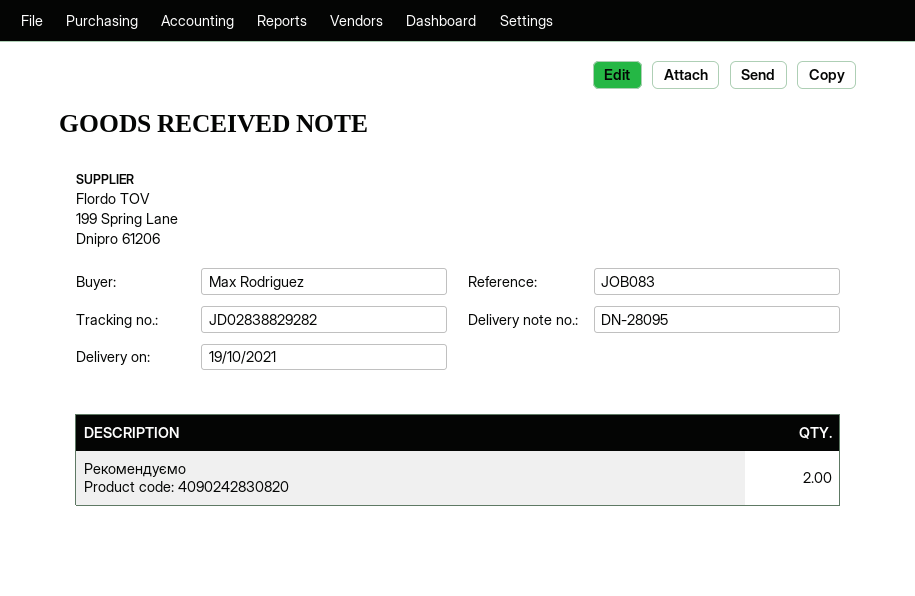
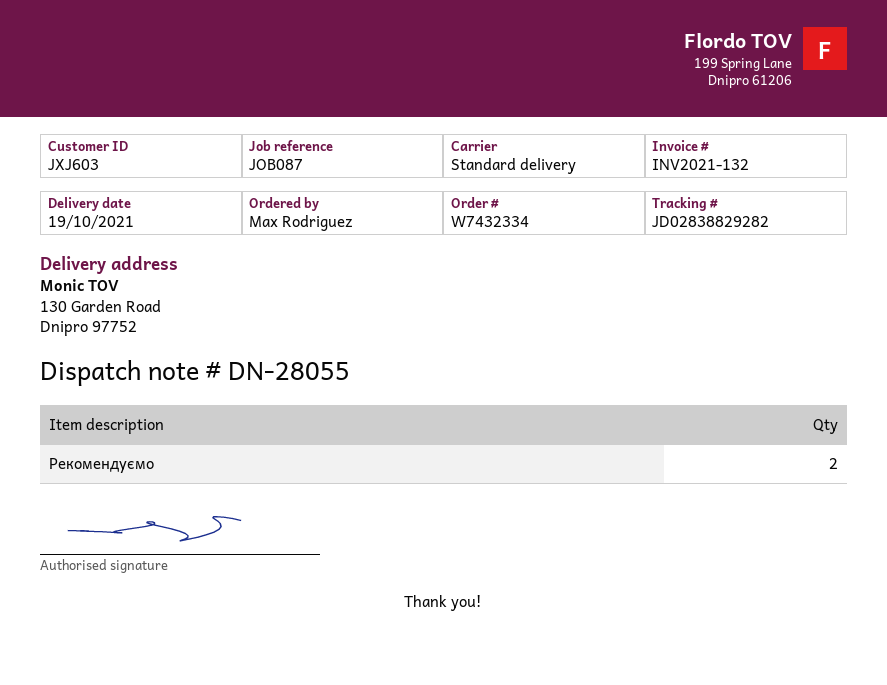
delivery note number: DN-28095 -> DN-28055
reference: JOB083 -> JOB087

